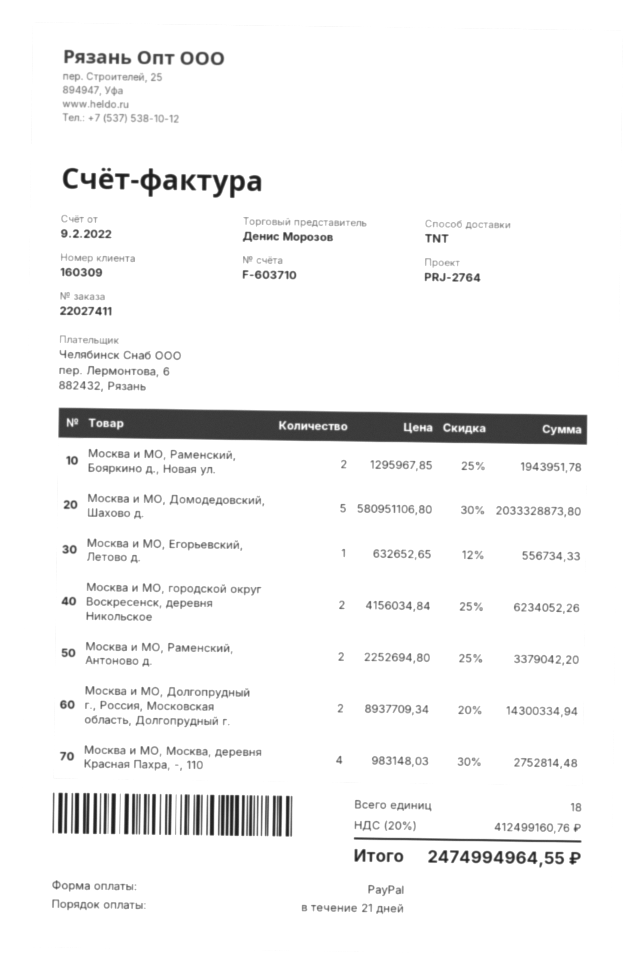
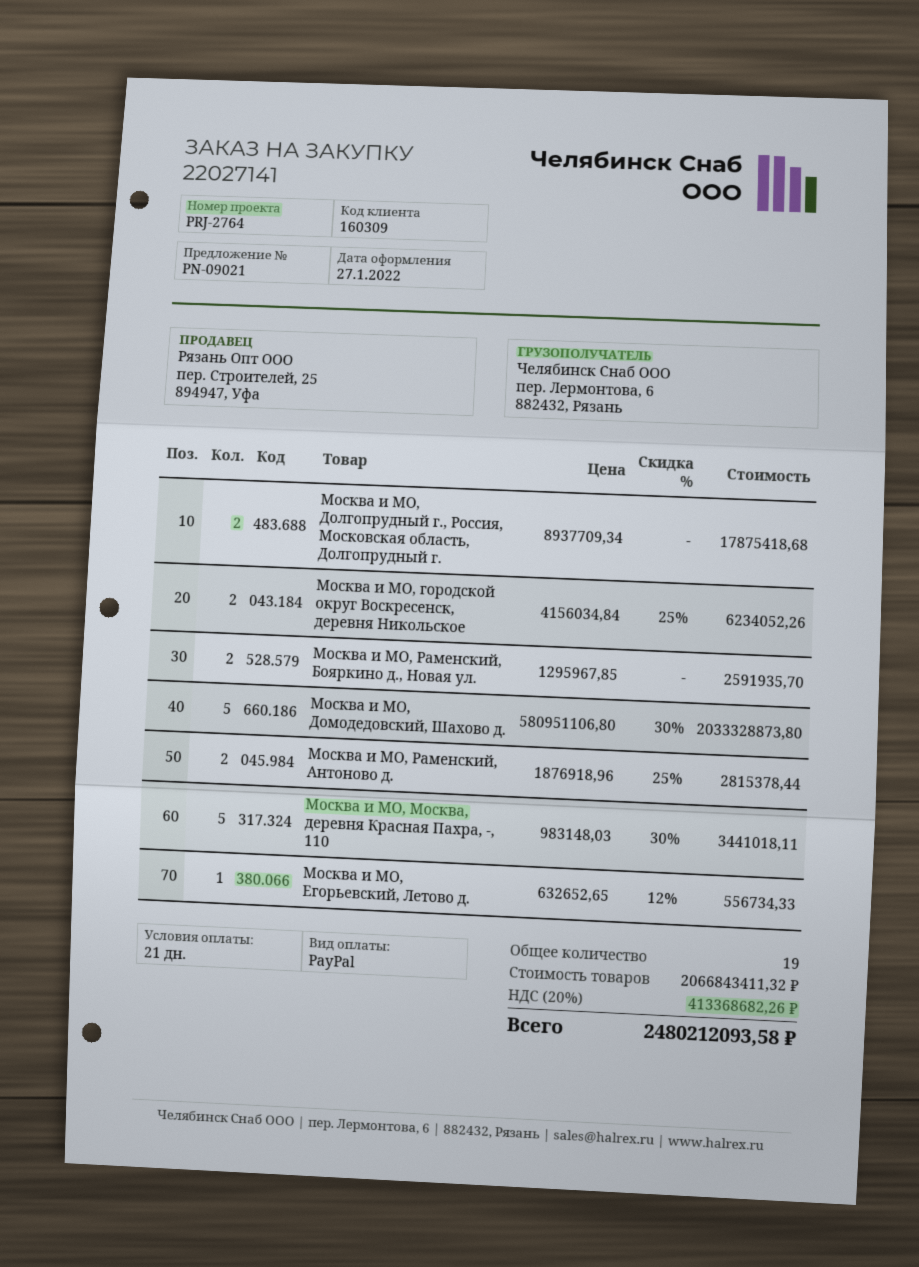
order number: 22027411 -> 22027141
Москва и МО, Раменский, Бояркино д., Новая ул.: 2 x 1295967.85 - 25% = 1943951.78 -> 2 x 1295967.85 = 2591935.70
Москва и МО, Раменский, Антоново д.: 2 x 2252694.80 - 25% = 3379042.20 -> 2 x 1876918.96 - 25% = 2815378.44
Москва и МО, Долгопрудный г., Россия, Московская область, Долгопрудный г.: 2 x 8937709.34 - 20% = 14300334.94 -> 2 x 8937709.34 = 17875418.68
Москва и МО, Москва, деревня Красная Пахра, -, 110: 4 x 983148.03 - 30% = 2752814.48 -> 5 x 983148.03 - 30% = 3441018.11
total quantity: 18 -> 19
tax: 20% = 412499160.76 -> 20% = 413368682.26
total: 2474994964.55 -> 2480212093.58

